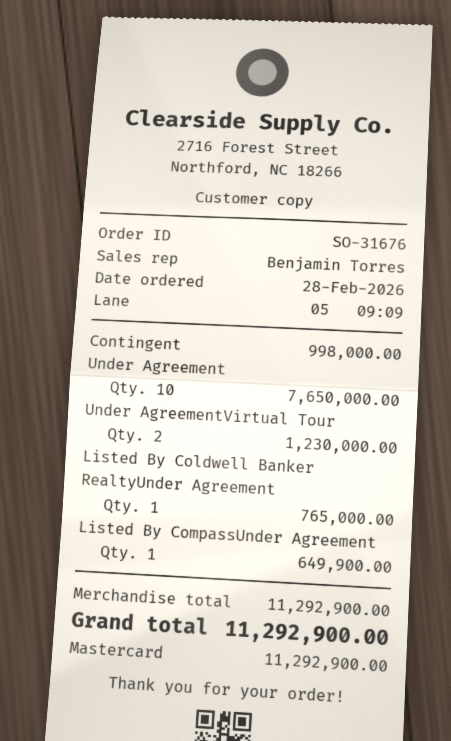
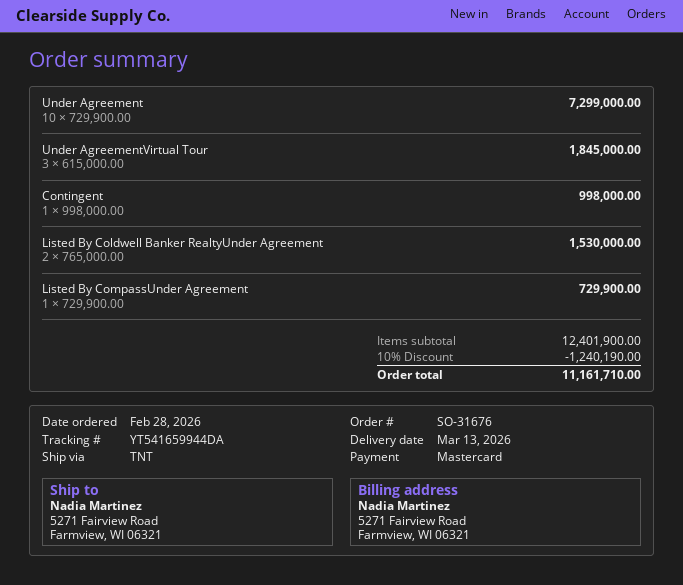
Under Agreement: 10 for 7650000.00 -> 10 for 7299000.00
Under AgreementVirtual Tour: 2 for 1230000.00 -> 3 for 1845000.00
Listed By Coldwell Banker RealtyUnder Agreement: 1 for 765000.00 -> 2 for 1530000.00
Listed By CompassUnder Agreement: 1 for 649900.00 -> 1 for 729900.00
subtotal: 11292900.00 -> 12401900.00
discount: none -> 10% = 1240190.00
total: 11292900.00 -> 11161710.00

